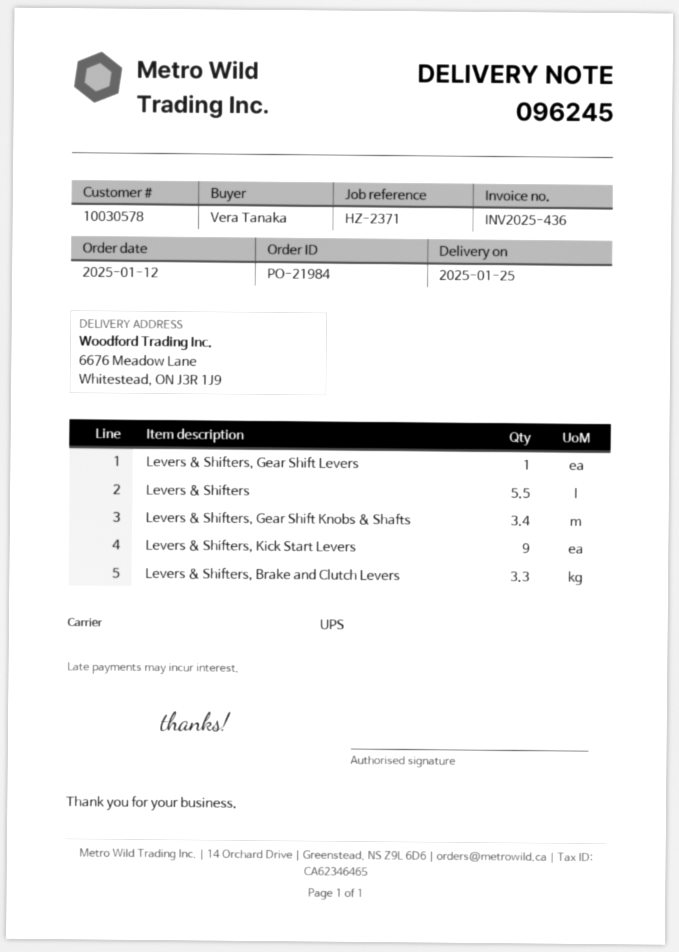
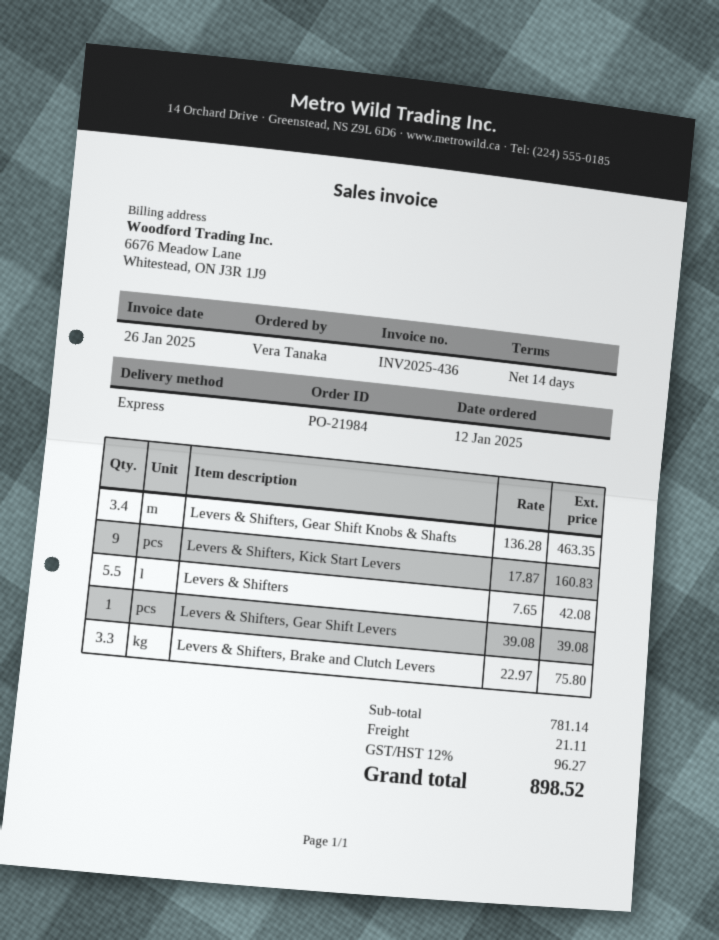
shipping method: UPS -> express

